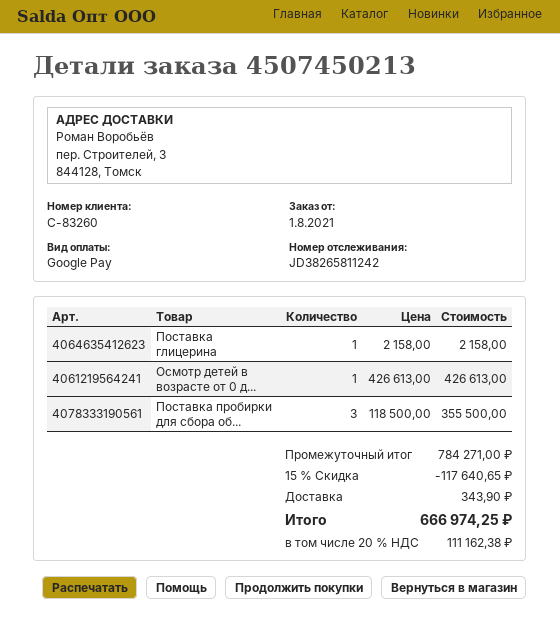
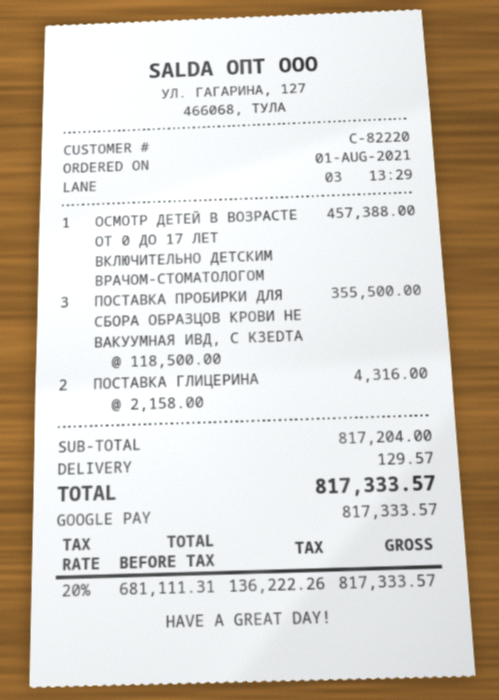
customer number: C-83260 -> C-82220
Поставка глицерина: 1 x 2158.00 = 2158.00 -> 2 x 2158.00 = 4316.00
Осмотр детей в возрасте от 0 д...: 1 x 426613.00 = 426613.00 -> 1 x 457388.00 = 457388.00
subtotal: 784271.00 -> 817204.00
discount: 15% = 117640.65 -> none
shipping: 343.90 -> 129.57
tax: 20% = 111162.38 -> 20% = 136222.26
total: 666974.25 -> 817333.57

